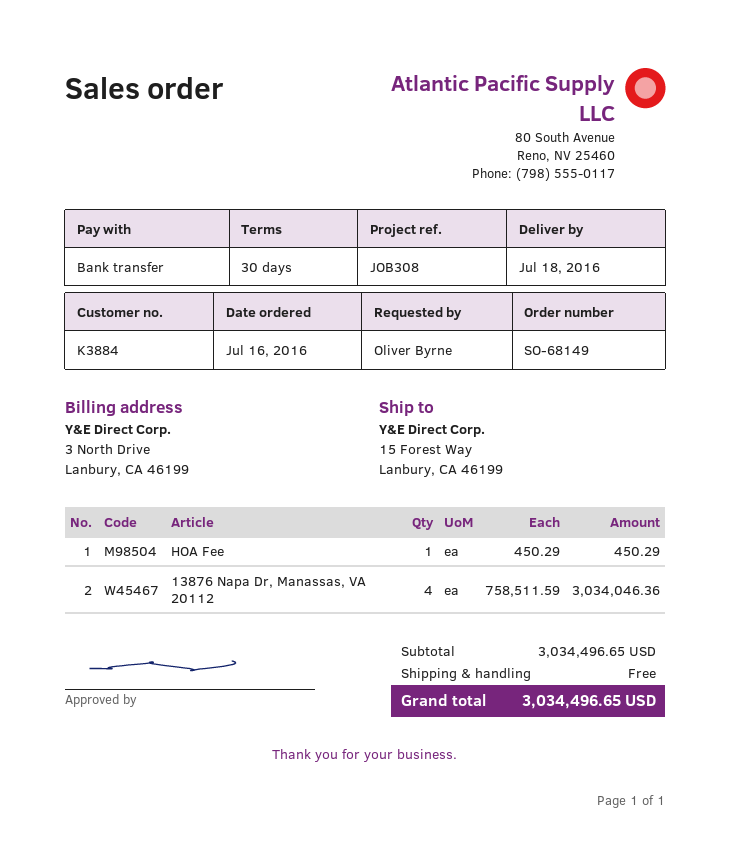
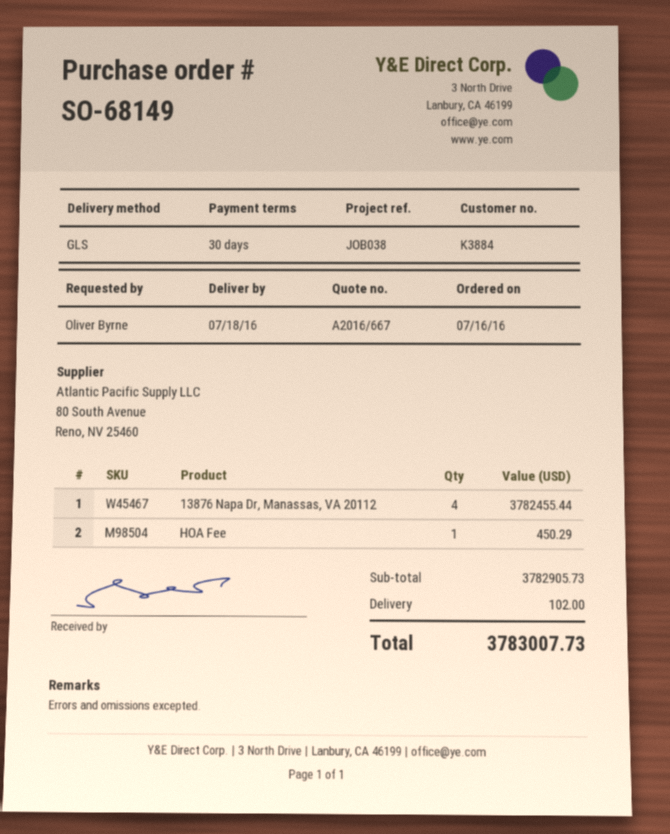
reference: JOB308 -> JOB038
13876 Napa Dr, Manassas, VA 20112: 4 for 3034046.36 -> 4 for 3782455.44
subtotal: 3034496.65 -> 3782905.73
shipping: 0.00 -> 102.00
total: 3034496.65 -> 3783007.73

